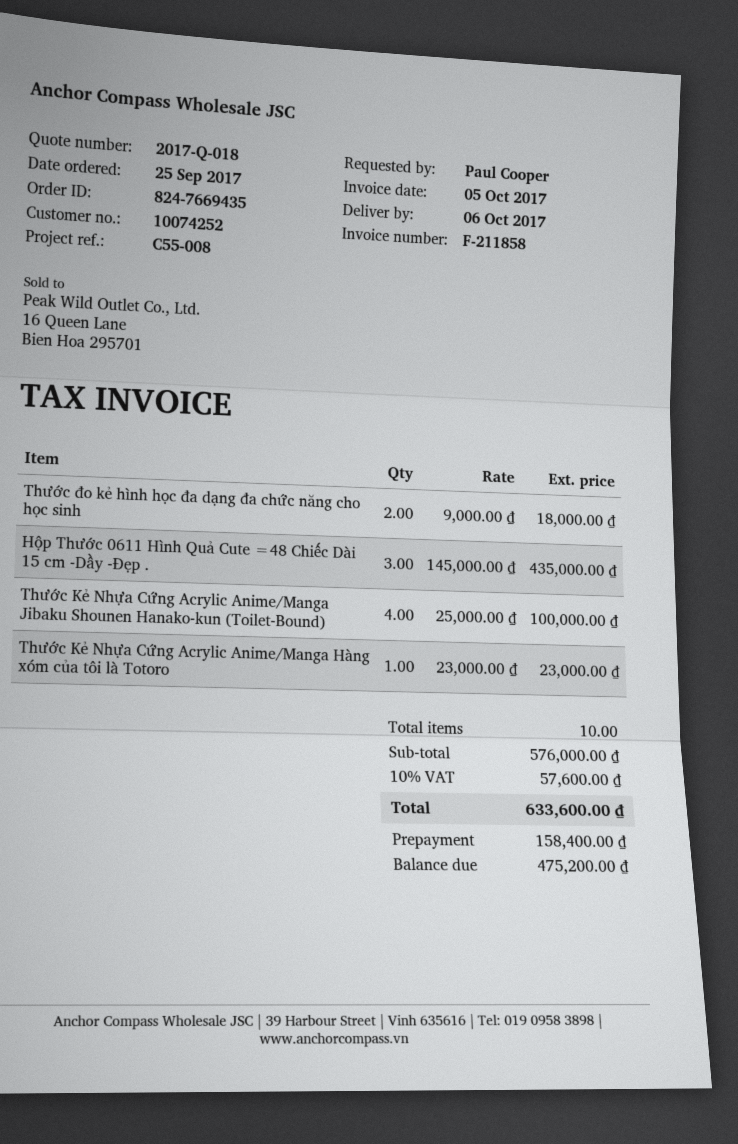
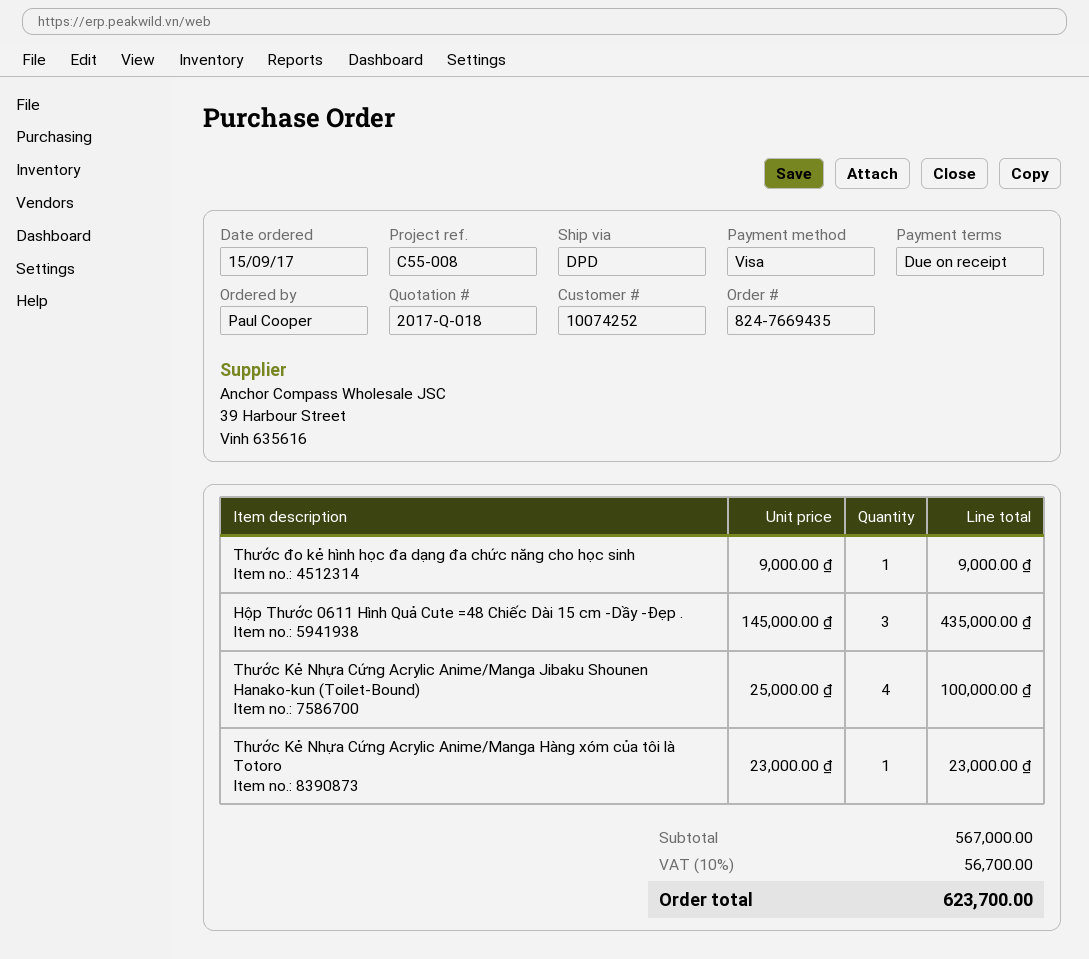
order date: 2017-09-25 -> 2017-09-15
Thước đo kẻ hình học đa dạng đa chức năng cho học sinh: 2 x 9000.00 = 18000.00 -> 1 x 9000.00 = 9000.00
subtotal: 576000.00 -> 567000.00
tax: 10% = 57600.00 -> 10% = 56700.00
total: 633600.00 -> 623700.00

